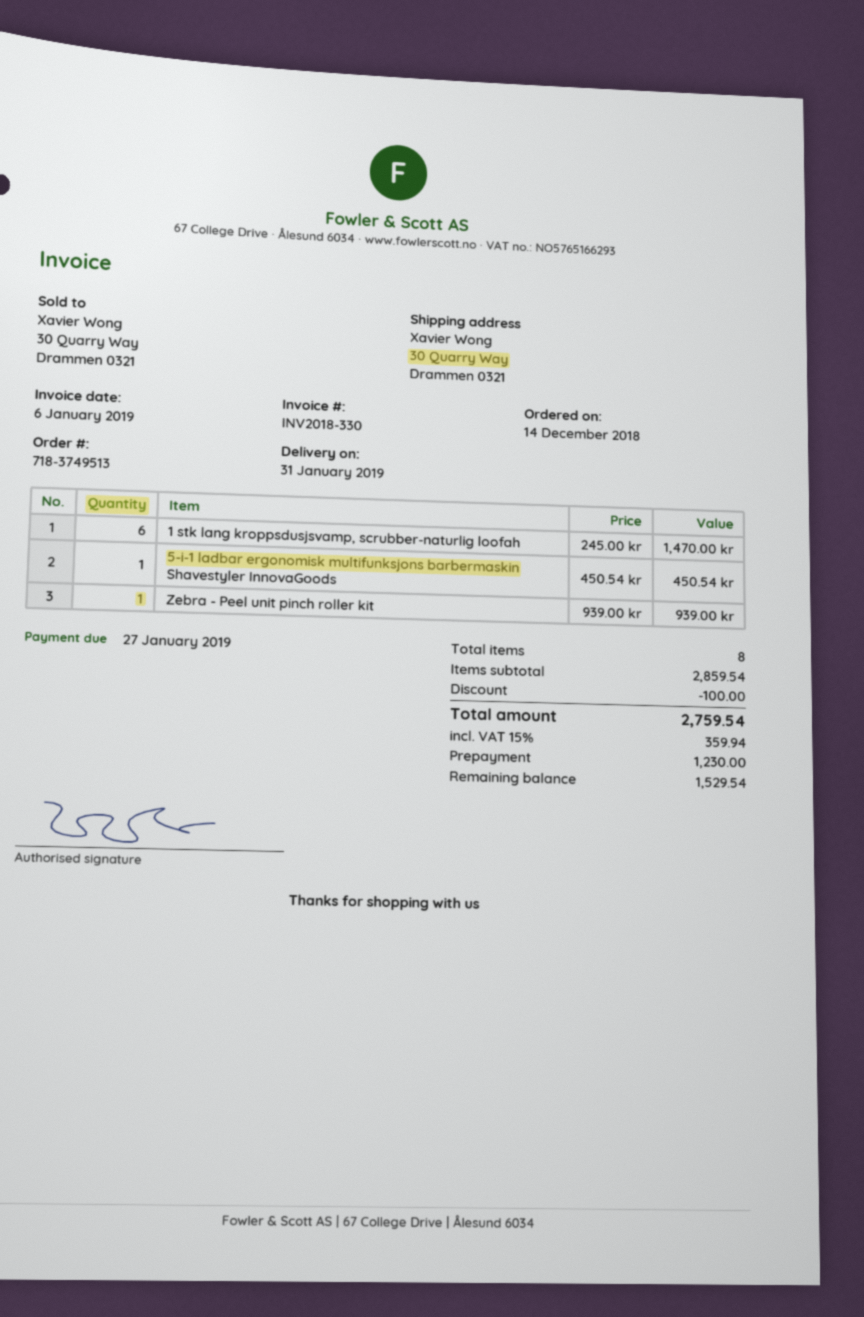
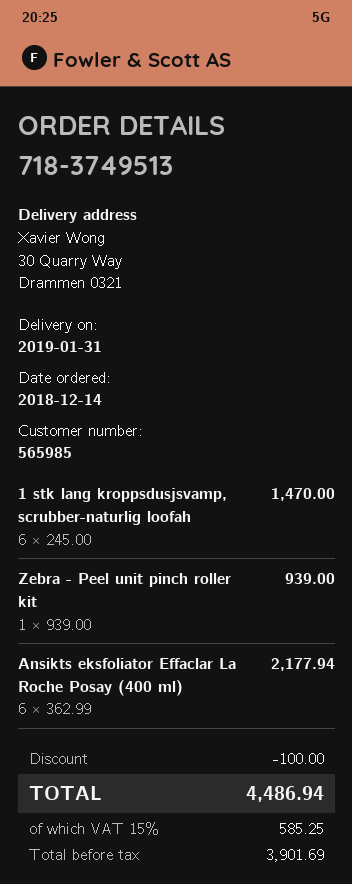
5-i-1 ladbar ergonomisk multifunksjons barbermaskin Shavestyler InnovaGoods: 1 x 450.54 = 450.54 -> none
Ansikts eksfoliator Effaclar La Roche Posay (400 ml): none -> 6 x 362.99 = 2177.94
tax: 15% = 359.94 -> 15% = 585.25
total: 2759.54 -> 4486.94

